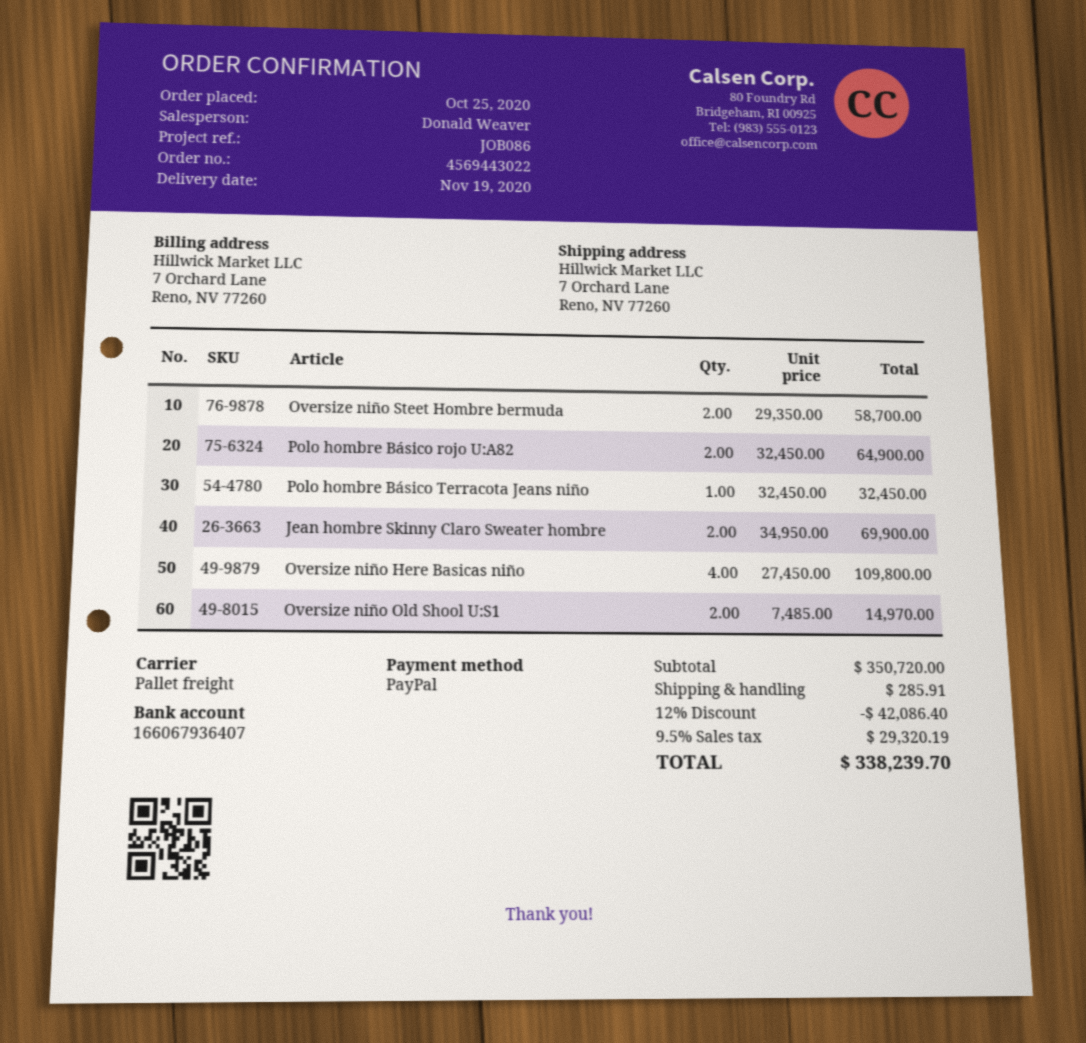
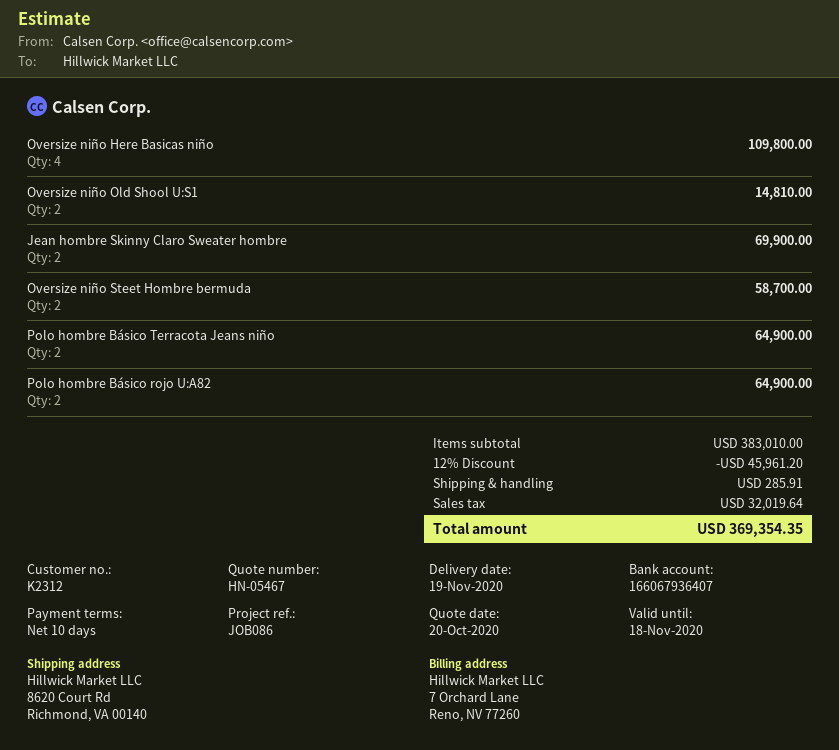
ship to: 7 Orchard Lane, Reno, NV 77260 -> 8620 Court Rd, Richmond, VA 00140
Polo hombre Básico Terracota Jeans niño: 1 for 32450.00 -> 2 for 64900.00
Oversize niño Old Shool U:S1: 2 for 14970.00 -> 2 for 14810.00
subtotal: 350720.00 -> 383010.00
discount: 12% = 42086.40 -> 12% = 45961.20
tax: 29320.19 -> 32019.64
total: 338239.70 -> 369354.35

